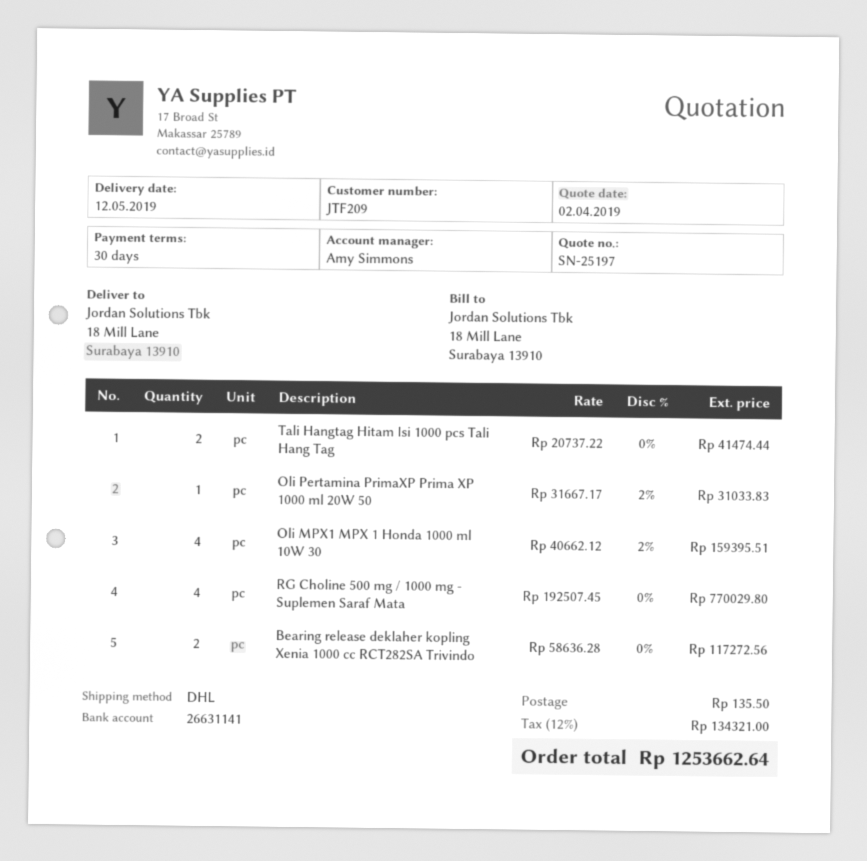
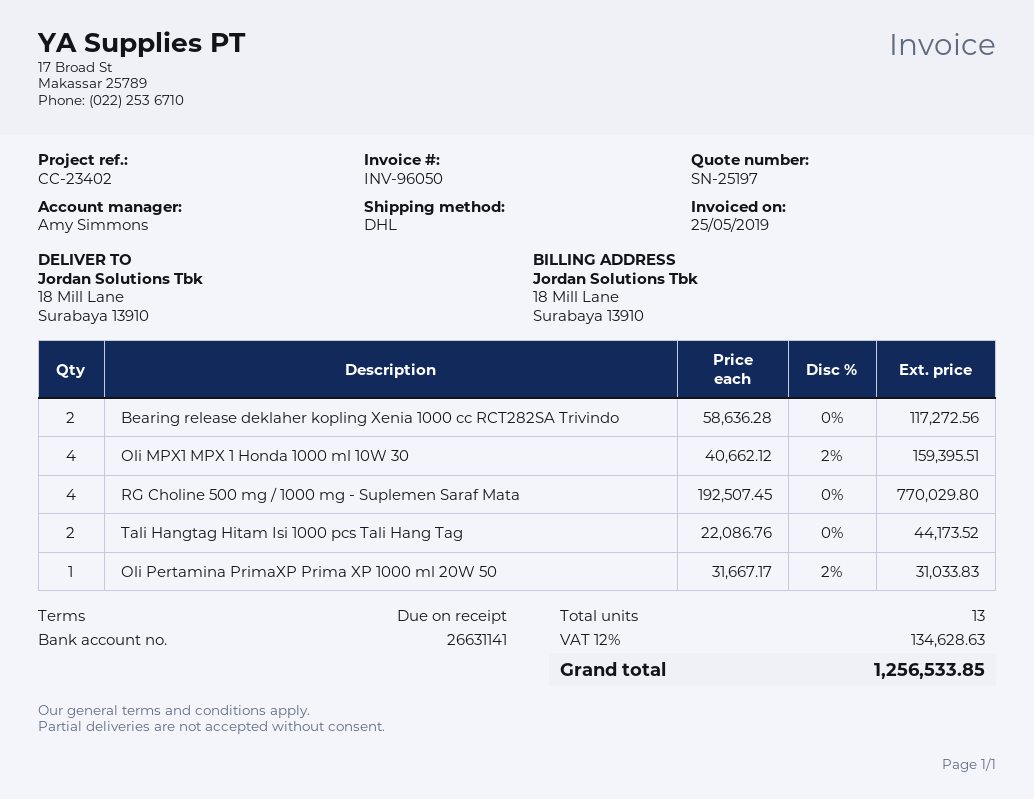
payment terms: 30 days -> on receipt
Tali Hangtag Hitam Isi 1000 pcs Tali Hang Tag: 2 x 20737.22 = 41474.44 -> 2 x 22086.76 = 44173.52
shipping: 135.50 -> none
tax: 12% = 134321.00 -> 12% = 134628.63
total: 1253662.64 -> 1256533.85

